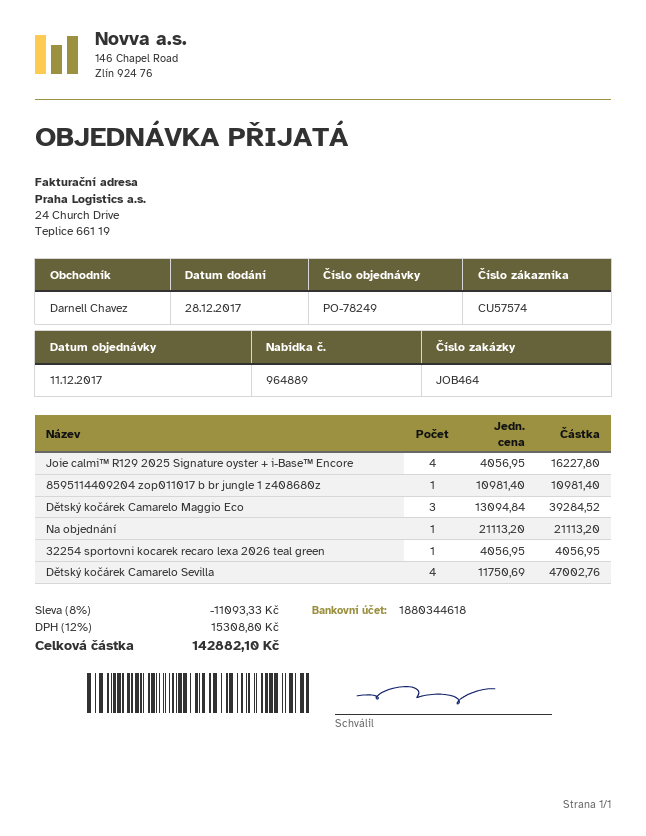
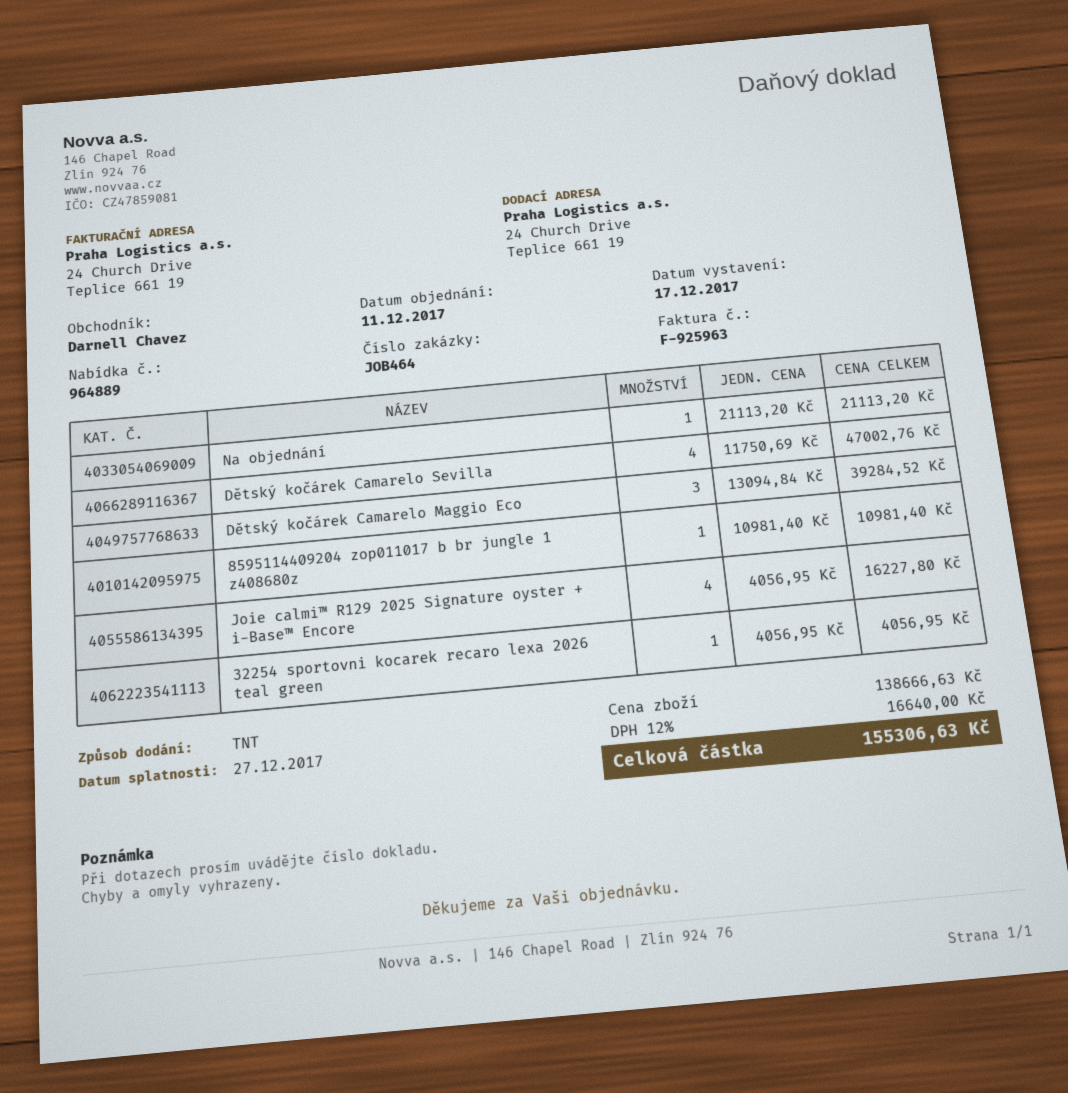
discount: 8% = 11093.33 -> none
tax: 12% = 15308.80 -> 12% = 16640.00
total: 142882.10 -> 155306.63

